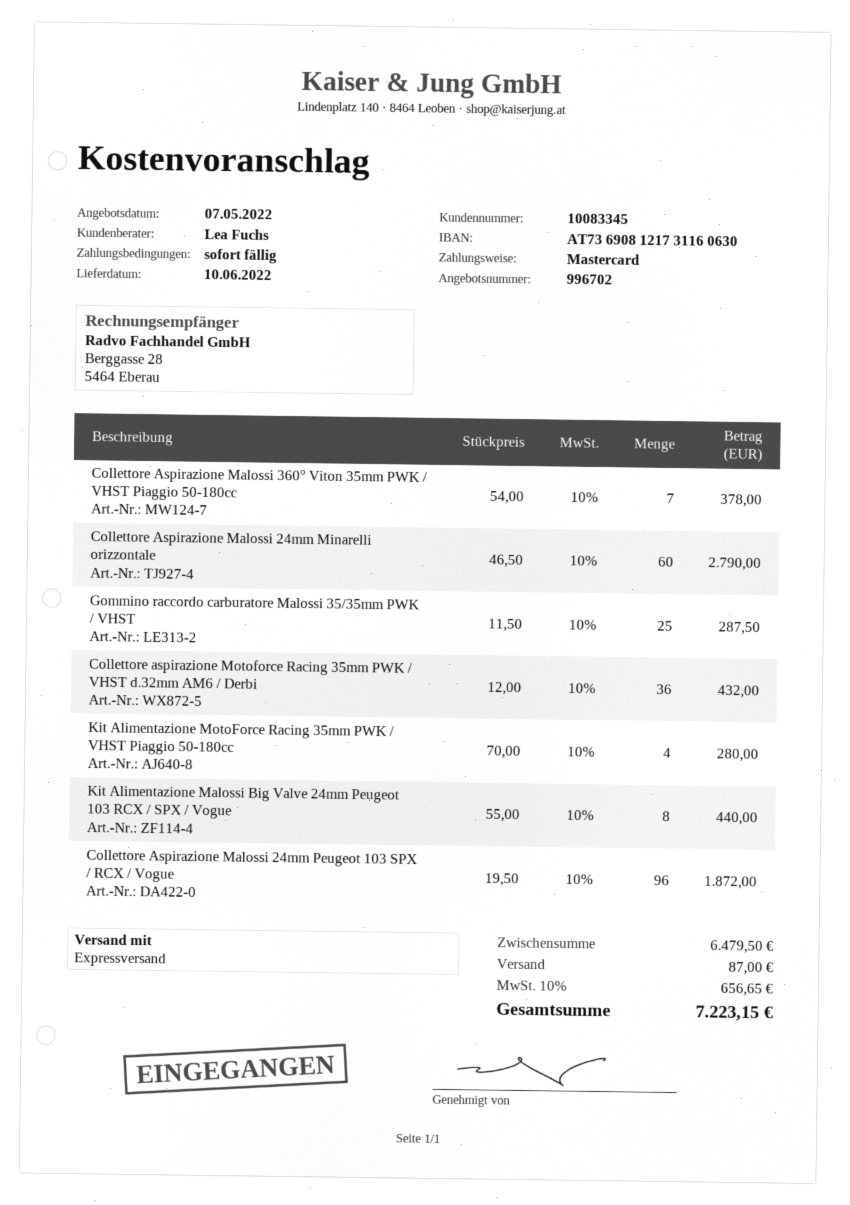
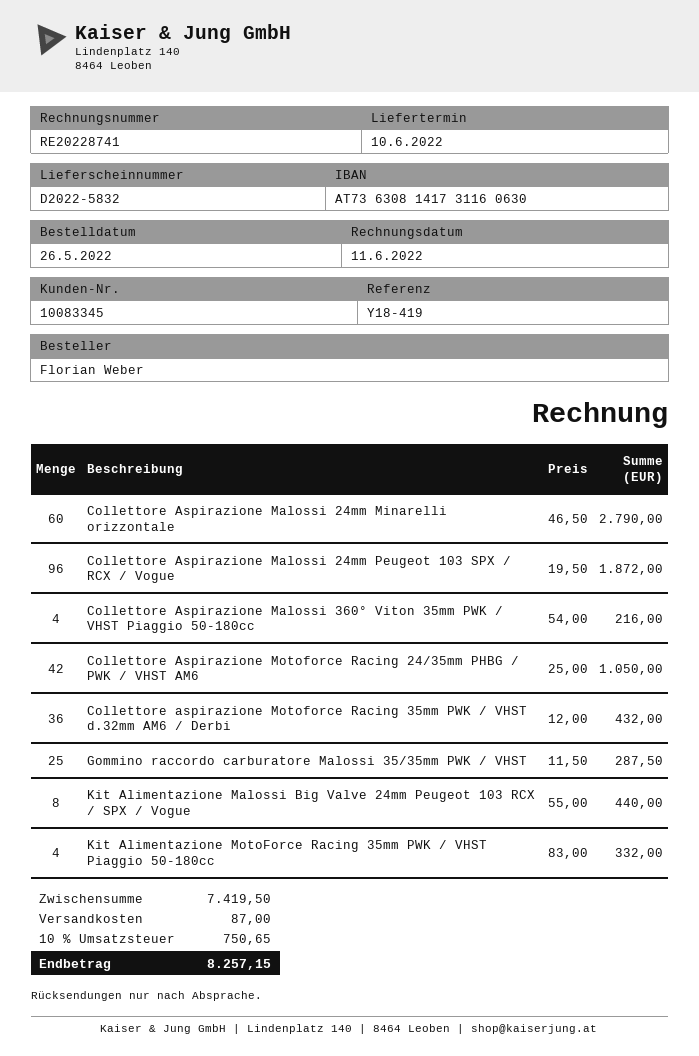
bank account: AT736908121731160630 -> AT736308141731160630
Collettore Aspirazione Malossi 360° Viton 35mm PWK / VHST Piaggio 50-180cc: 7 x 54.00 = 378.00 -> 4 x 54.00 = 216.00
Kit Alimentazione MotoForce Racing 35mm PWK / VHST Piaggio 50-180cc: 4 x 70.00 = 280.00 -> 4 x 83.00 = 332.00
Collettore Aspirazione Motoforce Racing 24/35mm PHBG / PWK / VHST AM6: none -> 42 x 25.00 = 1050.00
subtotal: 6479.50 -> 7419.50
tax: 10% = 656.65 -> 10% = 750.65
total: 7223.15 -> 8257.15

